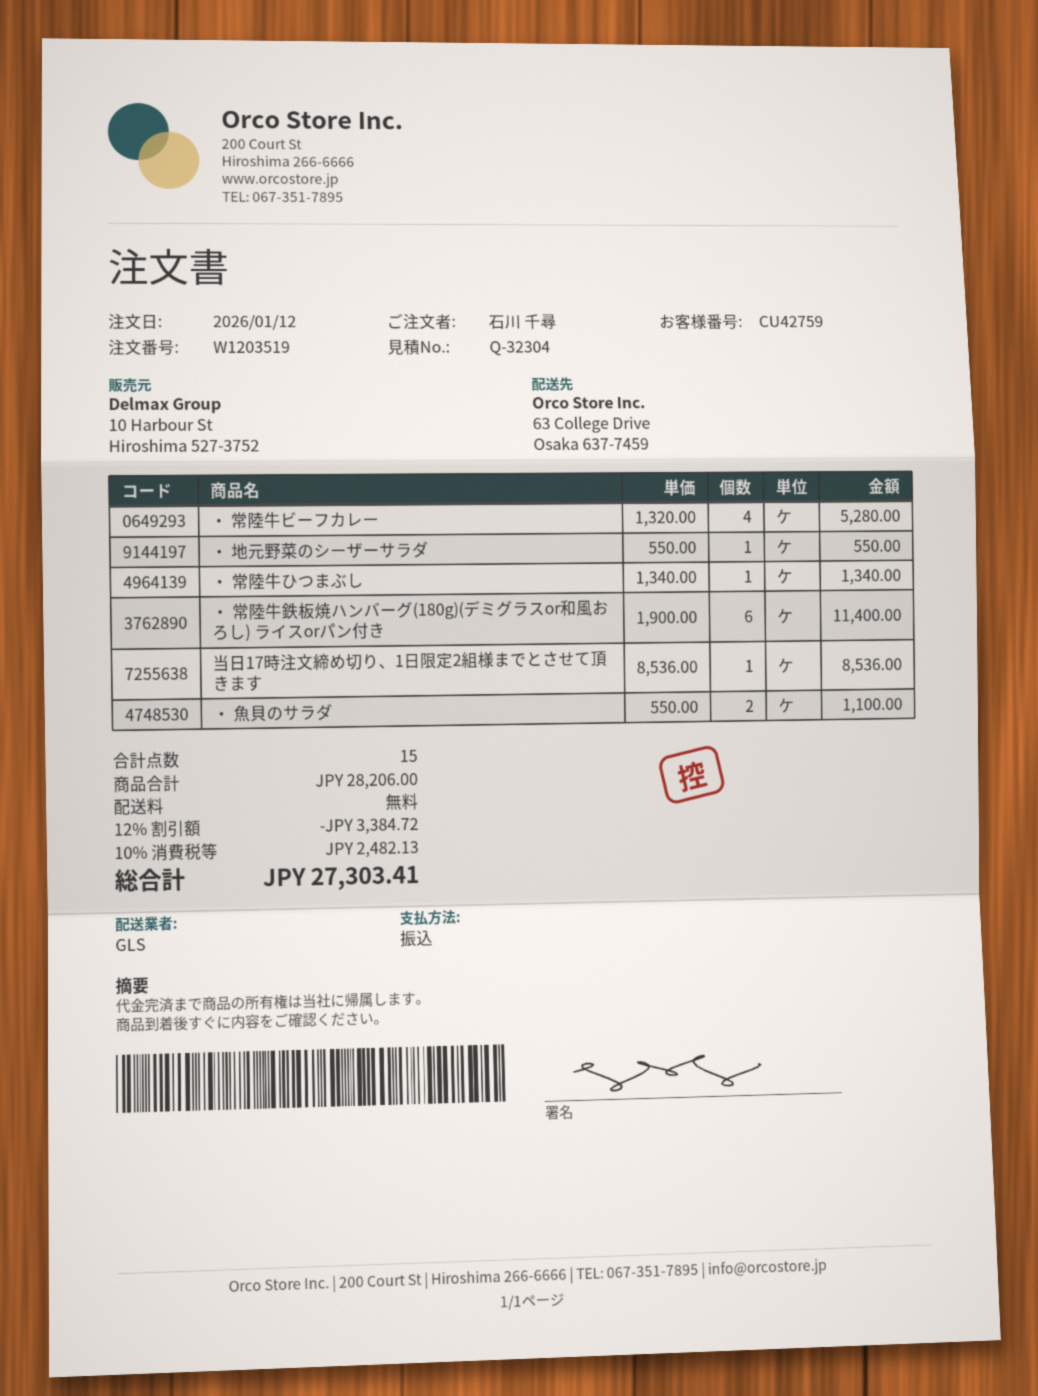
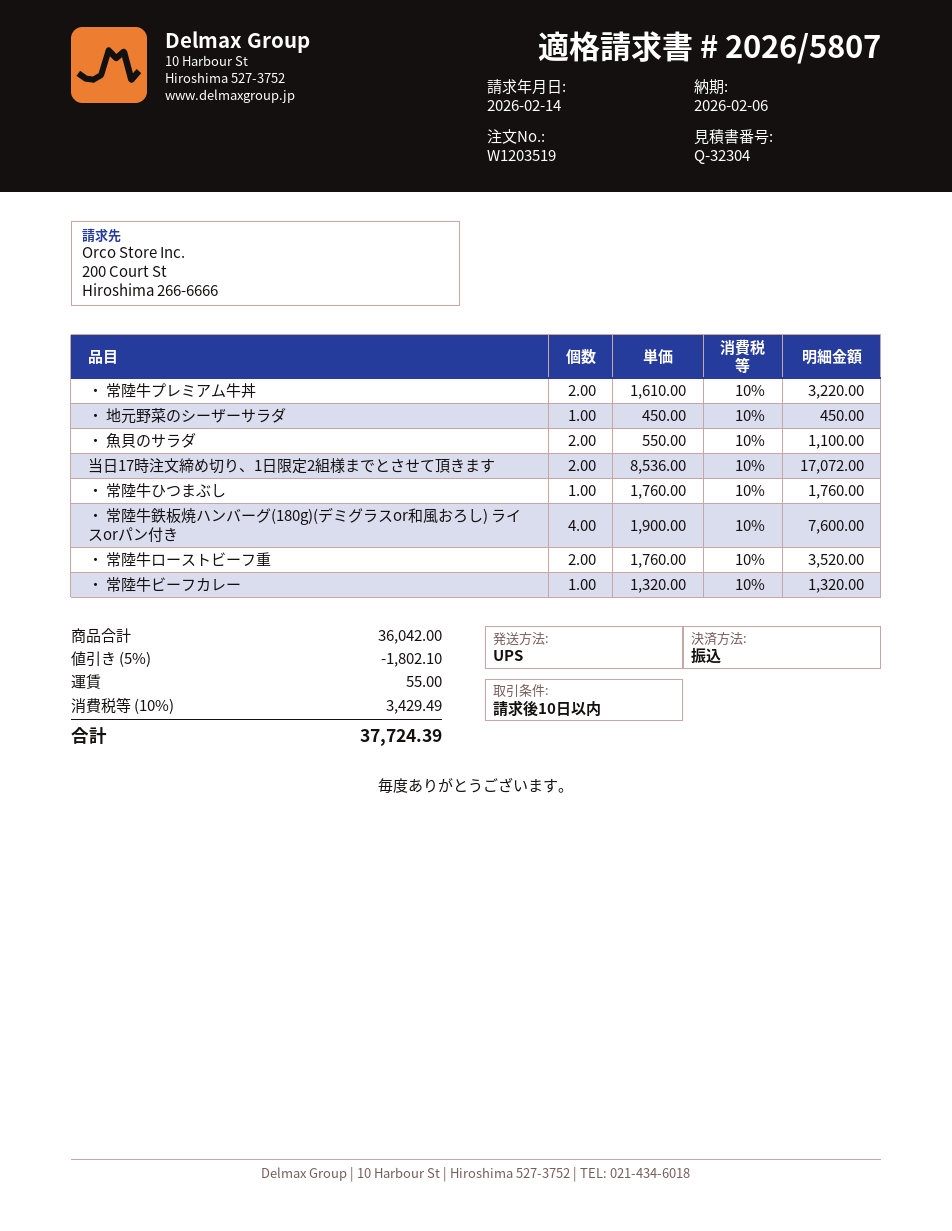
shipping method: GLS -> UPS
・ 常陸牛ビーフカレー: 4 x 1320.00 = 5280.00 -> 1 x 1320.00 = 1320.00
・ 地元野菜のシーザーサラダ: 1 x 550.00 = 550.00 -> 1 x 450.00 = 450.00
・ 常陸牛ひつまぶし: 1 x 1340.00 = 1340.00 -> 1 x 1760.00 = 1760.00
・ 常陸牛鉄板焼ハンバーグ(180g)(デミグラスor和風おろし) ライスorパン付き: 6 x 1900.00 = 11400.00 -> 4 x 1900.00 = 7600.00
当日17時注文締め切り、1日限定2組様までとさせて頂きます: 1 x 8536.00 = 8536.00 -> 2 x 8536.00 = 17072.00
・ 常陸牛プレミアム牛丼: none -> 2 x 1610.00 = 3220.00
・ 常陸牛ローストビーフ重: none -> 2 x 1760.00 = 3520.00
subtotal: 28206.00 -> 36042.00
discount: 12% = 3384.72 -> 5% = 1802.10
shipping: 0.00 -> 55.00
tax: 10% = 2482.13 -> 10% = 3429.49
total: 27303.41 -> 37724.39

